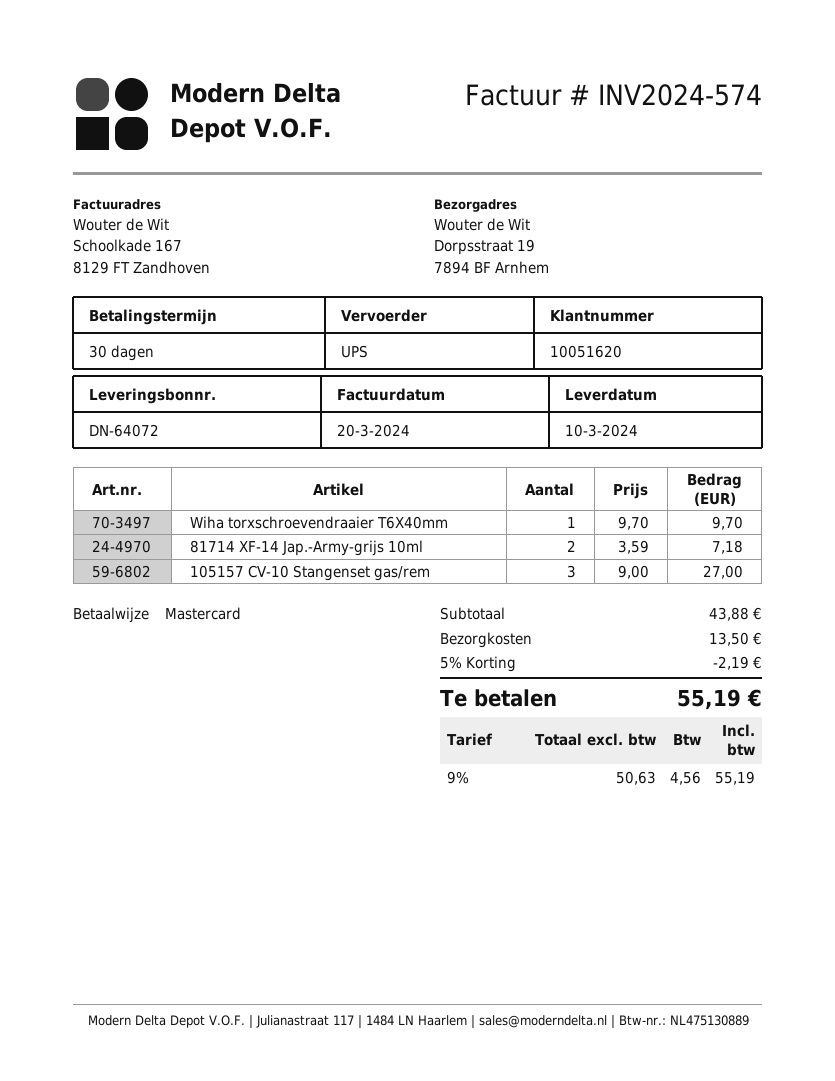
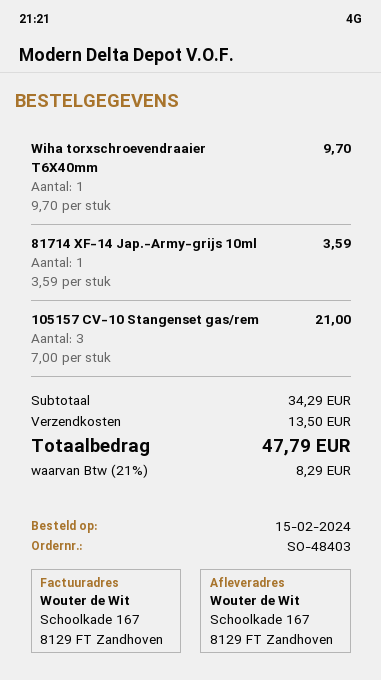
ship to: Dorpsstraat 19, 7894 BF Arnhem -> Schoolkade 167, 8129 FT Zandhoven
81714 XF-14 Jap.-Army-grijs 10ml: 2 x 3.59 = 7.18 -> 1 x 3.59 = 3.59
105157 CV-10 Stangenset gas/rem: 3 x 9.00 = 27.00 -> 3 x 7.00 = 21.00
subtotal: 43.88 -> 34.29
discount: 5% = 2.19 -> none
tax: 9% = 4.56 -> 21% = 8.29
total: 55.19 -> 47.79

